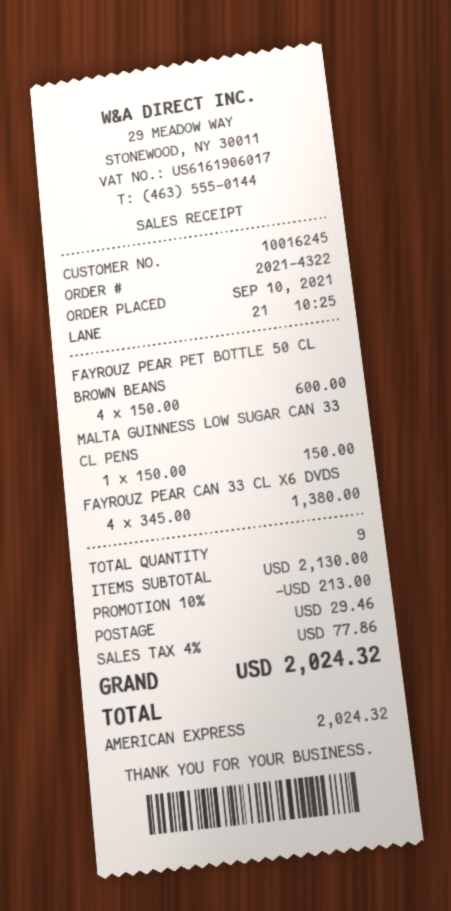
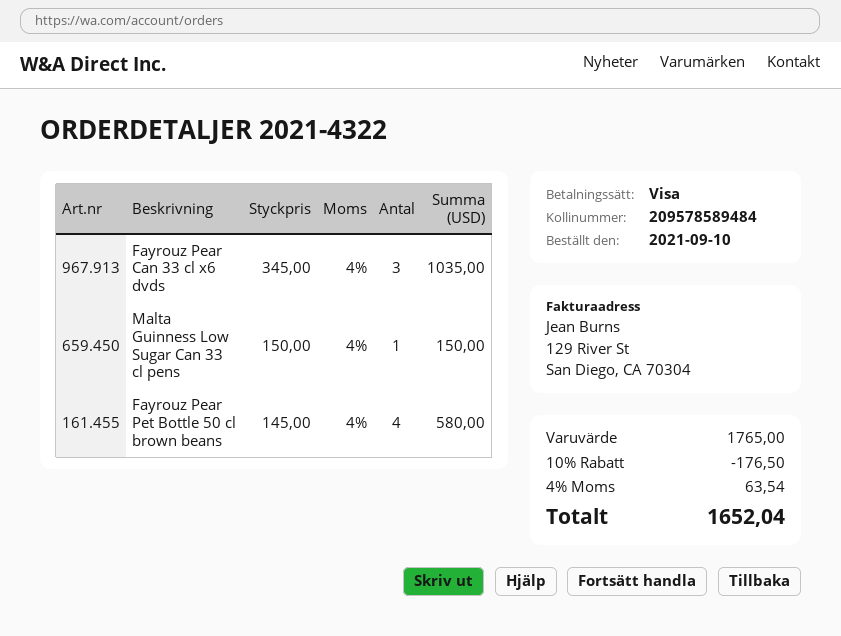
payment method: American Express -> Visa
FAYROUZ PEAR PET BOTTLE 50 CL BROWN BEANS: 4 x 150.00 = 600.00 -> 4 x 145.00 = 580.00
FAYROUZ PEAR CAN 33 CL X6 DVDS: 4 x 345.00 = 1380.00 -> 3 x 345.00 = 1035.00
subtotal: 2130.00 -> 1765.00
discount: 10% = 213.00 -> 10% = 176.50
shipping: 29.46 -> none
tax: 4% = 77.86 -> 4% = 63.54
total: 2024.32 -> 1652.04

